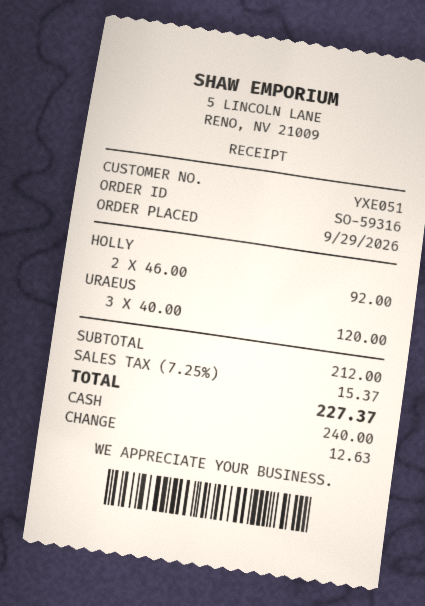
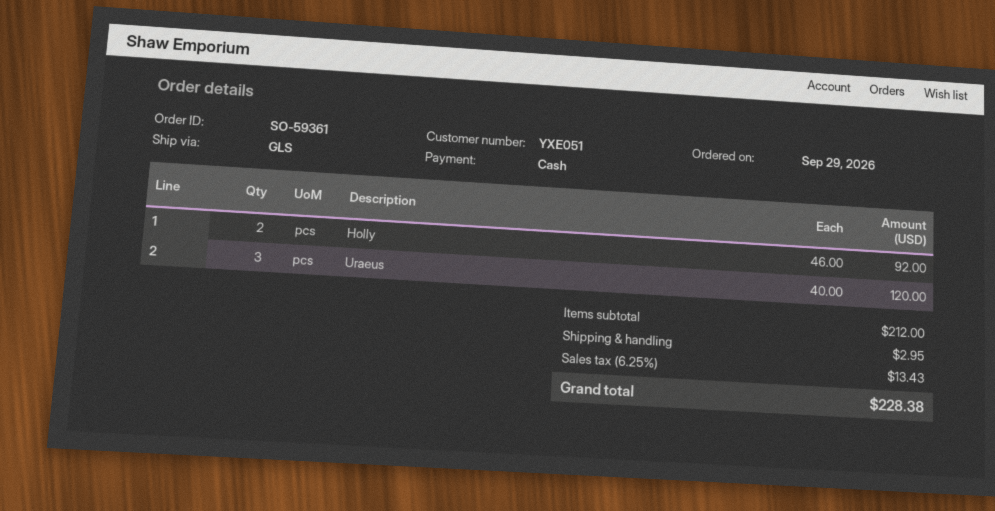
order number: SO-59316 -> SO-59361
shipping: none -> 2.95
tax: 7.25% = 15.37 -> 6.25% = 13.43
total: 227.37 -> 228.38

